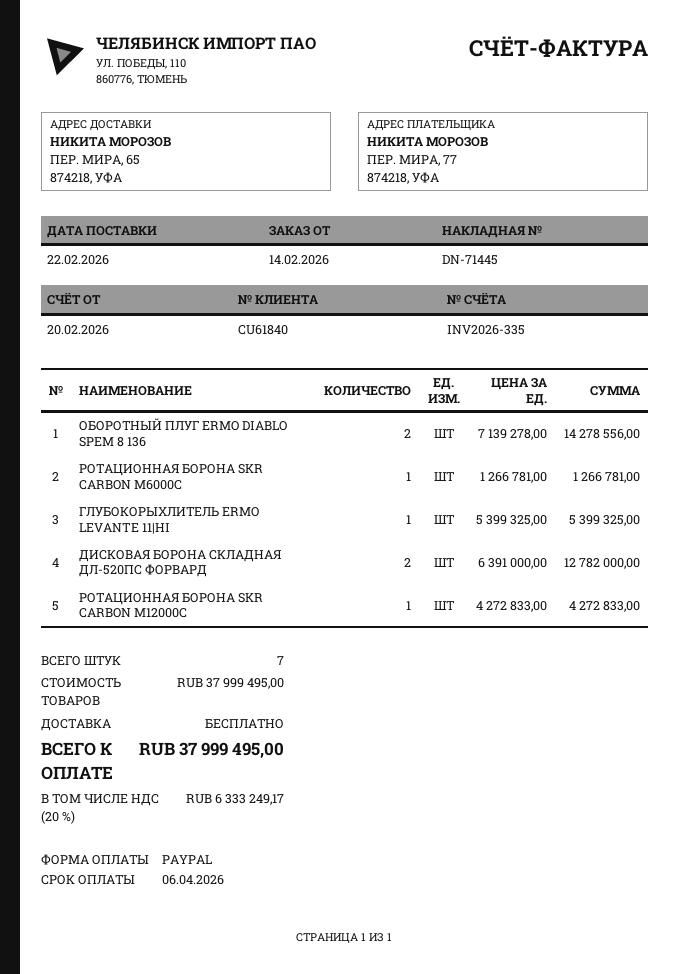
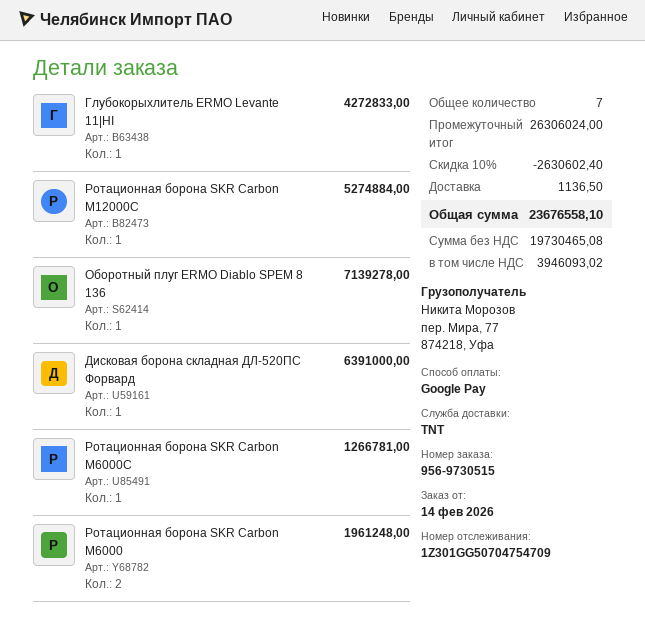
payment method: PayPal -> Google Pay
ship to: ПЕР. МИРА, 65, 874218, УФА -> пер. Мира, 77, 874218, Уфа
ОБОРОТНЫЙ ПЛУГ ERMO DIABLO SPEM 8 136: 2 for 14278556.00 -> 1 for 7139278.00
ГЛУБОКОРЫХЛИТЕЛЬ ERMO LEVANTE 11|HI: 1 for 5399325.00 -> 1 for 4272833.00
ДИСКОВАЯ БОРОНА СКЛАДНАЯ ДЛ-520ПС ФОРВАРД: 2 for 12782000.00 -> 1 for 6391000.00
РОТАЦИОННАЯ БОРОНА SKR CARBON М12000С: 1 for 4272833.00 -> 1 for 5274884.00
Ротационная борона SKR Carbon М6000: none -> 2 for 1961248.00
subtotal: 37999495.00 -> 26306024.00
discount: none -> 10% = 2630602.40
shipping: 0.00 -> 1136.50
tax: 6333249.17 -> 3946093.02
total: 37999495.00 -> 23676558.10

